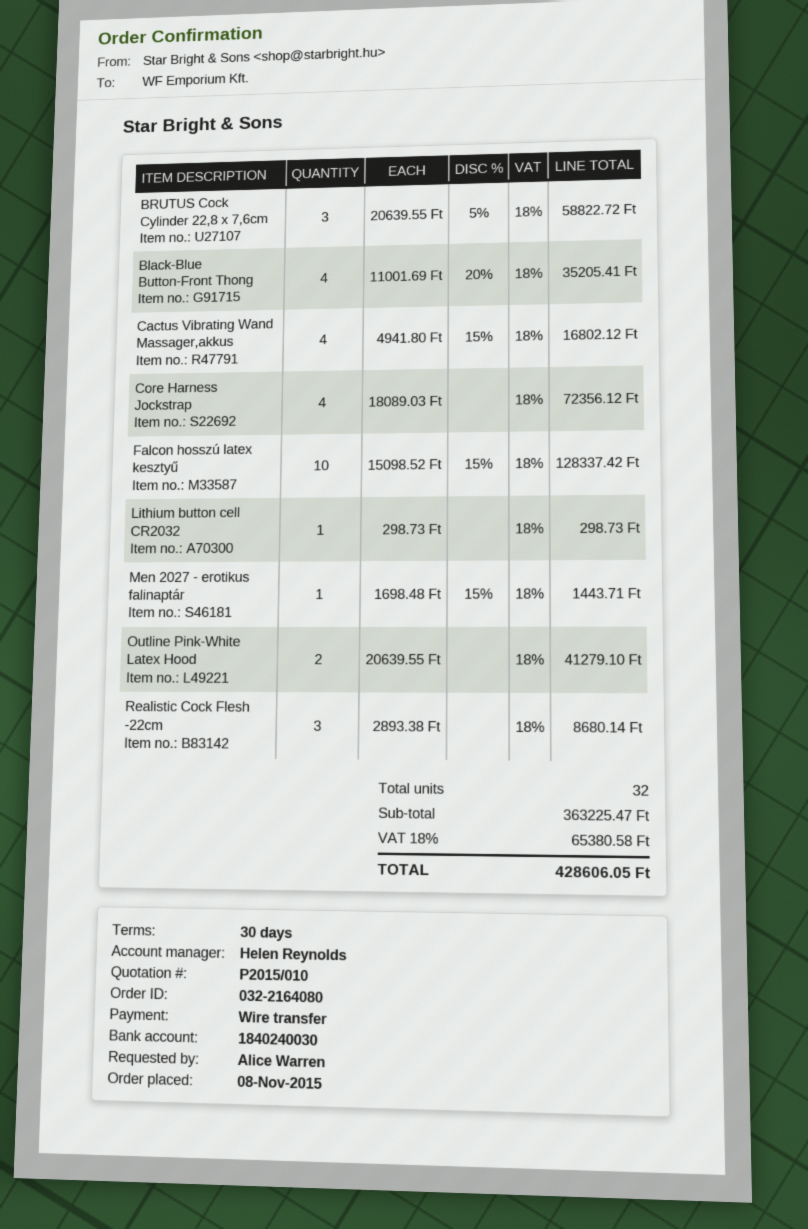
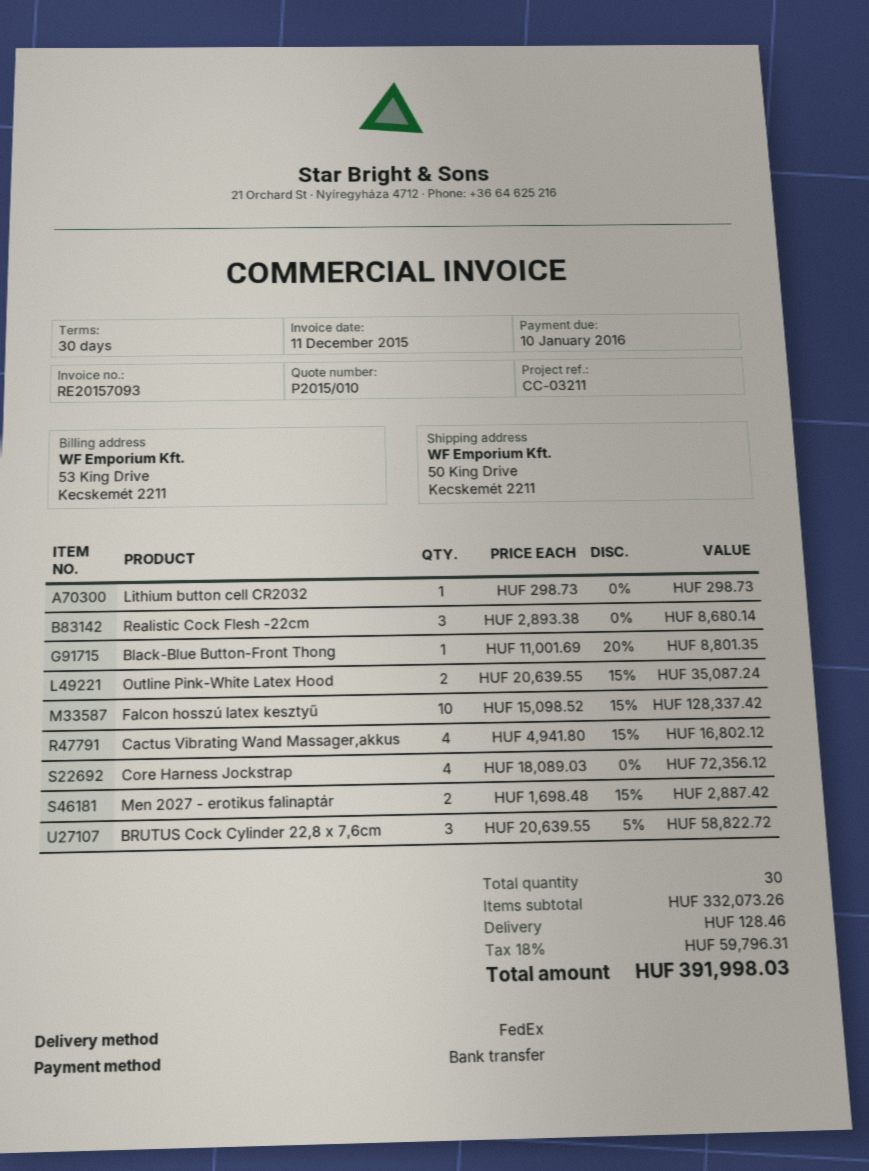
Black-Blue Button-Front Thong: 4 x 11001.69 - 20% = 35205.41 -> 1 x 11001.69 - 20% = 8801.35
Men 2027 - erotikus falinaptár: 1 x 1698.48 - 15% = 1443.71 -> 2 x 1698.48 - 15% = 2887.42
Outline Pink-White Latex Hood: 2 x 20639.55 = 41279.10 -> 2 x 20639.55 - 15% = 35087.24
total quantity: 32 -> 30
subtotal: 363225.47 -> 332073.26
shipping: none -> 128.46
tax: 18% = 65380.58 -> 18% = 59796.31
total: 428606.05 -> 391998.03

